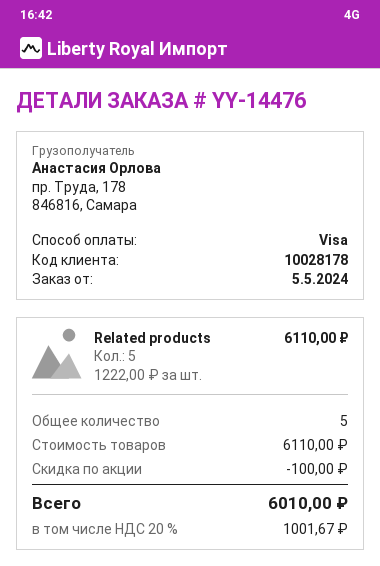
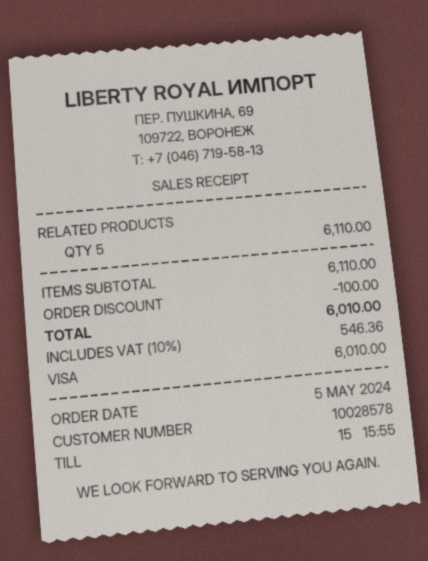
customer number: 10028178 -> 10028578
tax: 20% = 1001.67 -> 10% = 546.36

